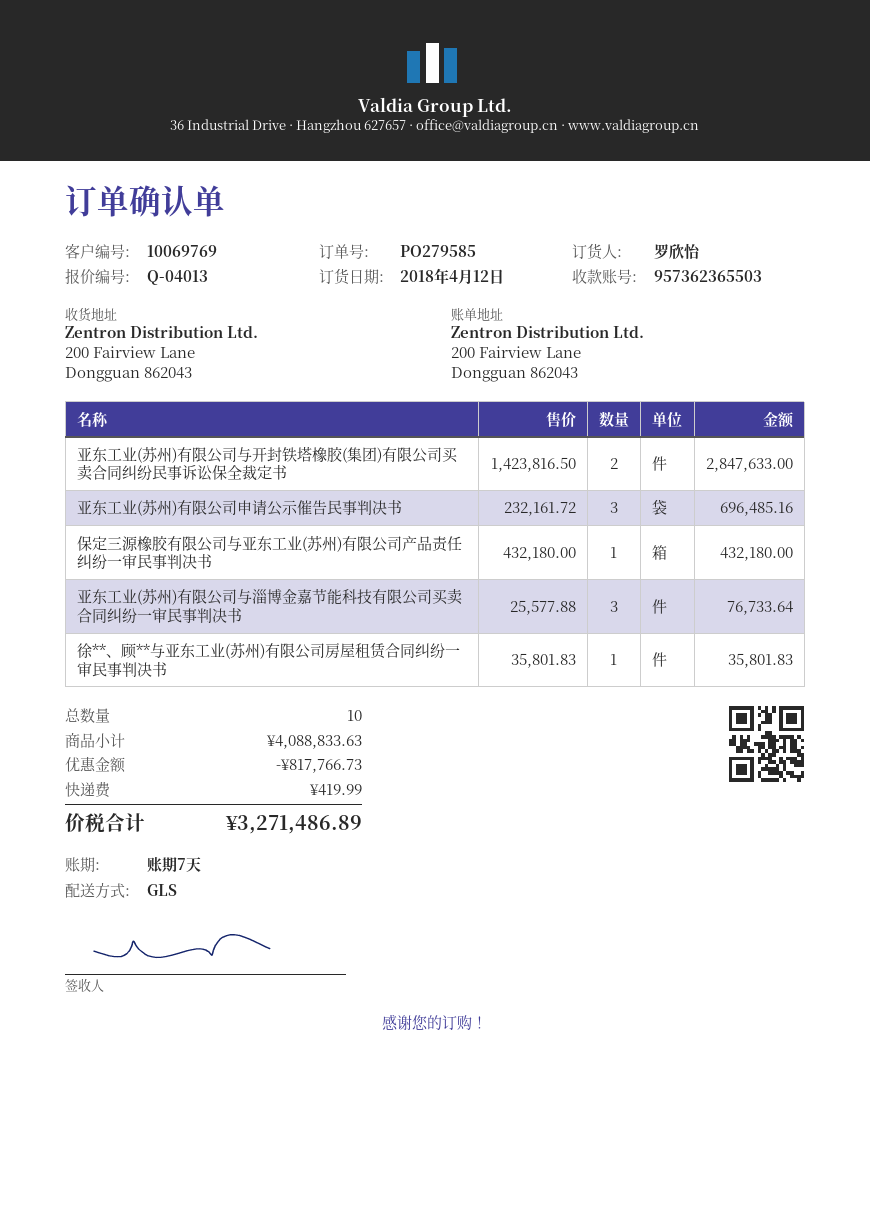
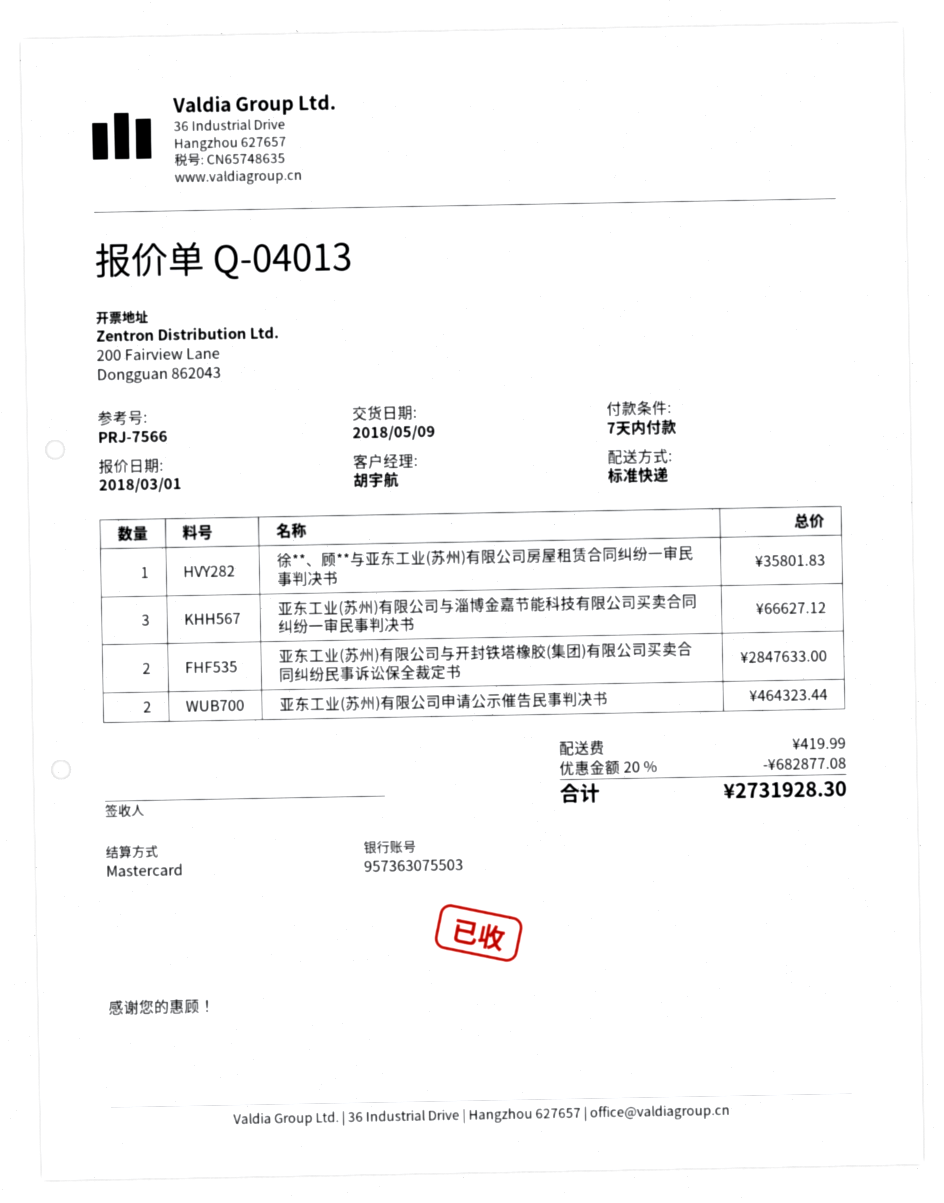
bank account: 957362365503 -> 957363075503
shipping method: GLS -> standard
亚东工业(苏州)有限公司申请公示催告民事判决书: 3 for 696485.16 -> 2 for 464323.44
保定三源橡胶有限公司与亚东工业(苏州)有限公司产品责任纠纷一审民事判决书: 1 for 432180.00 -> none
亚东工业(苏州)有限公司与淄博金嘉节能科技有限公司买卖合同纠纷一审民事判决书: 3 for 76733.64 -> 3 for 66627.12
discount: 817766.73 -> 682877.08
total: 3271486.89 -> 2731928.30

